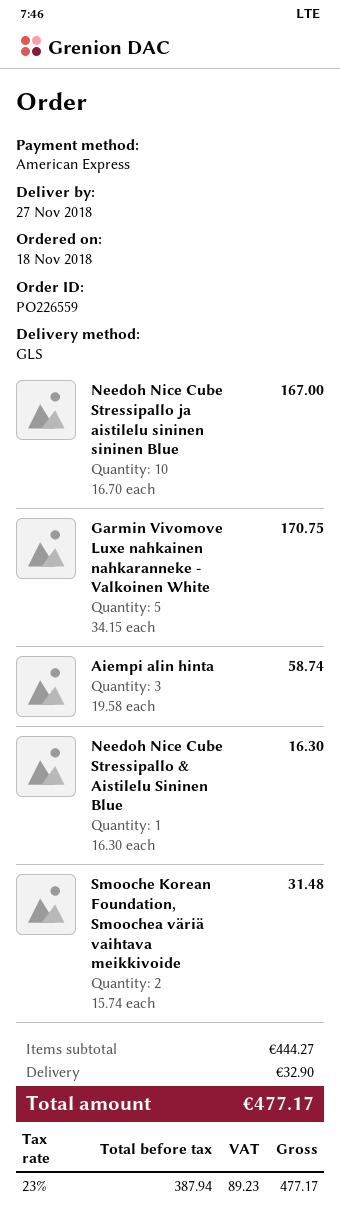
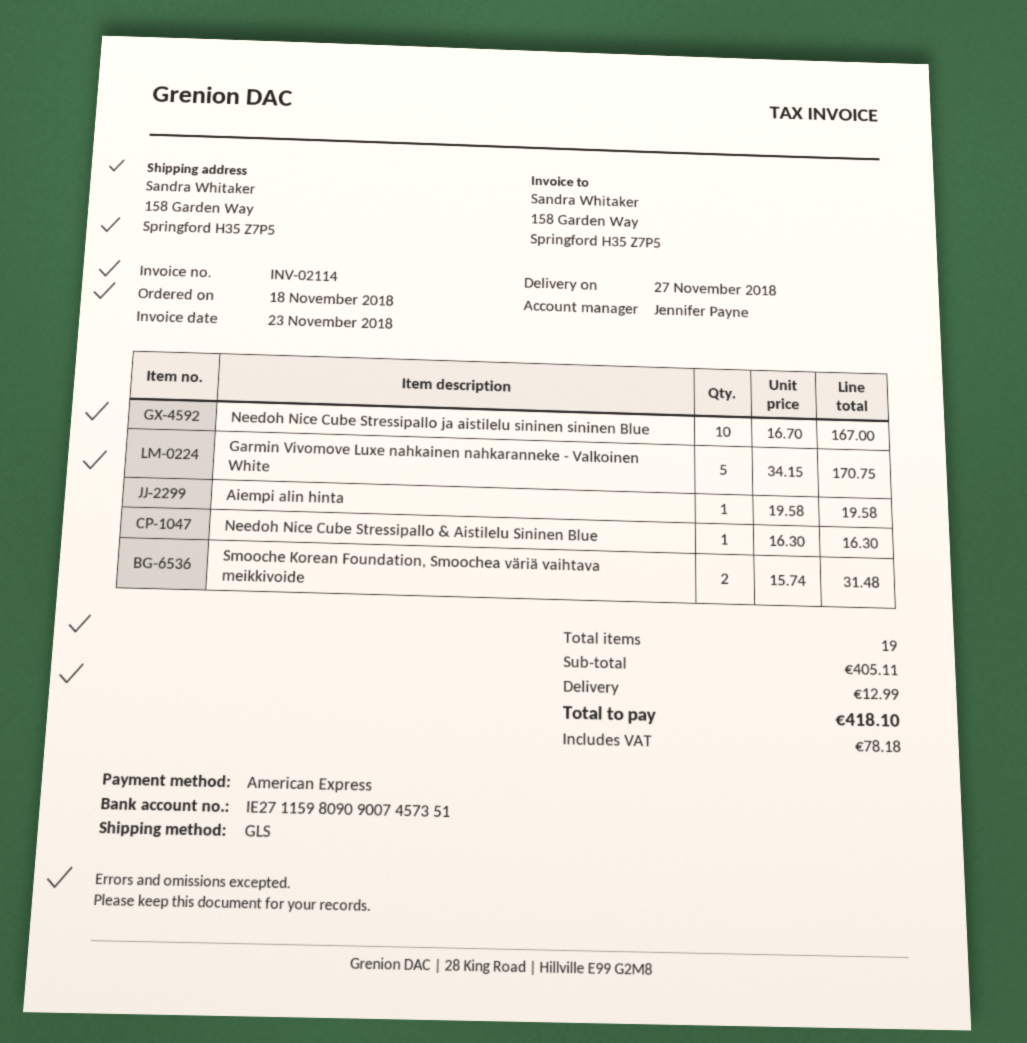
Aiempi alin hinta: 3 x 19.58 = 58.74 -> 1 x 19.58 = 19.58
subtotal: 444.27 -> 405.11
shipping: 32.90 -> 12.99
tax: 89.23 -> 78.18
total: 477.17 -> 418.10

